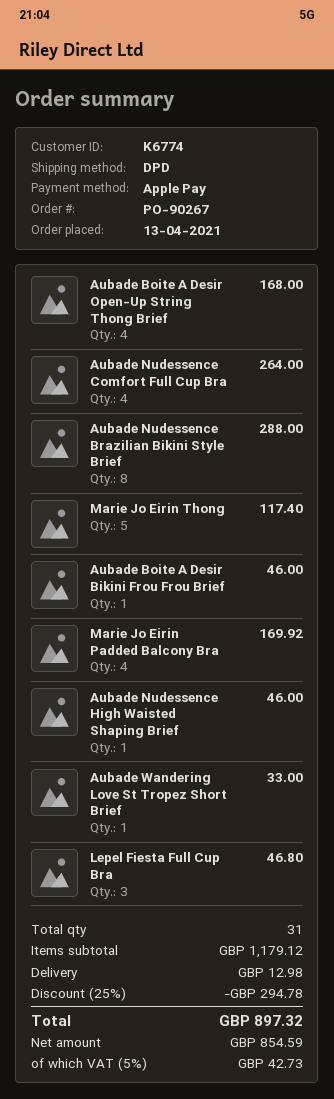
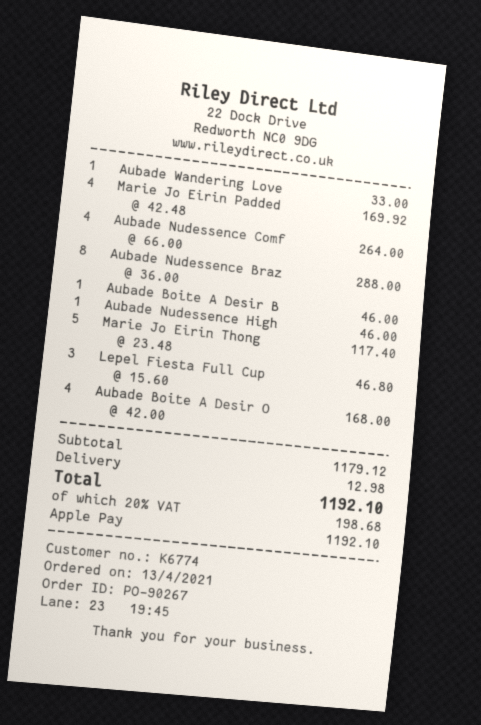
discount: 25% = 294.78 -> none
tax: 5% = 42.73 -> 20% = 198.68
total: 897.32 -> 1192.10

